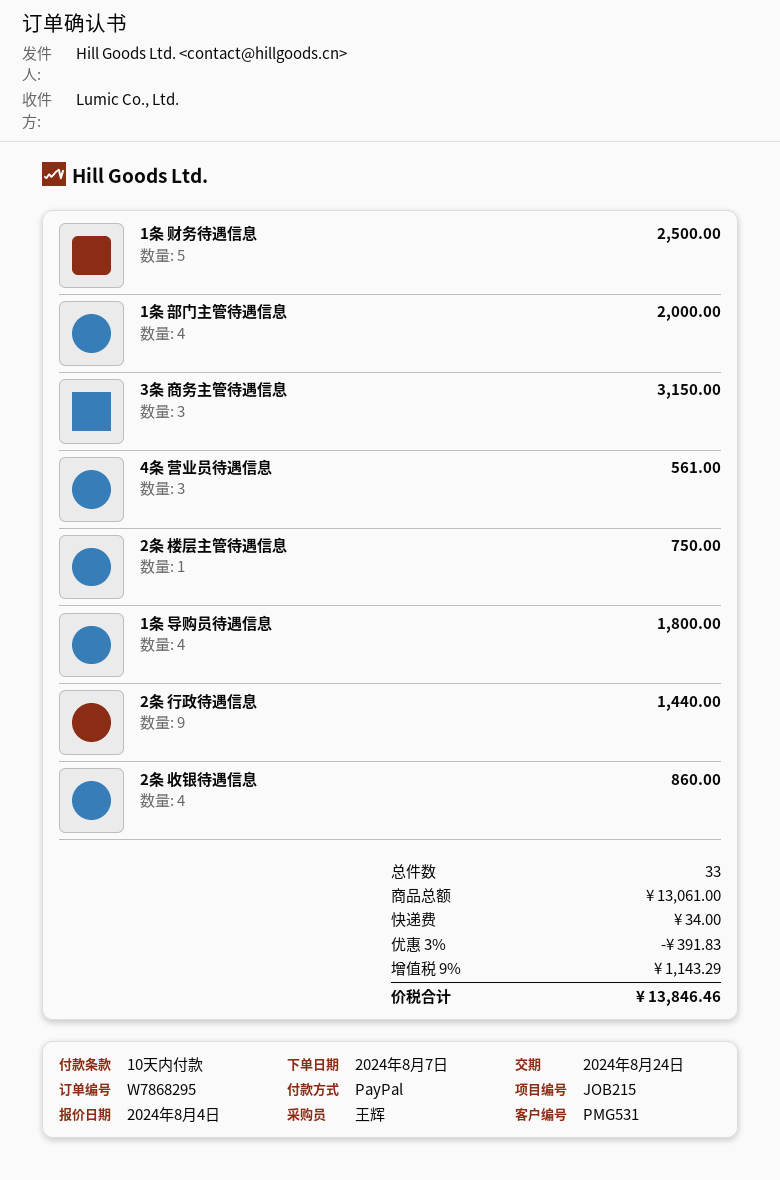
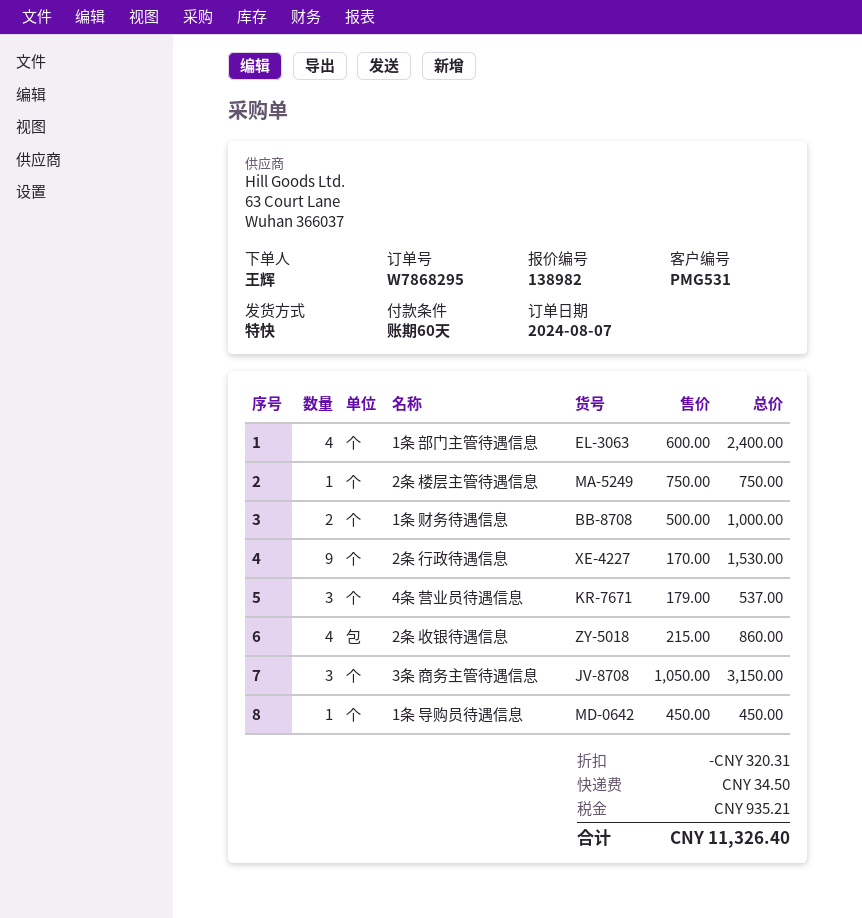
payment terms: 10 days -> 60 days
1条 财务待遇信息: 5 for 2500.00 -> 2 for 1000.00
1条 部门主管待遇信息: 4 for 2000.00 -> 4 for 2400.00
4条 营业员待遇信息: 3 for 561.00 -> 3 for 537.00
1条 导购员待遇信息: 4 for 1800.00 -> 1 for 450.00
2条 行政待遇信息: 9 for 1440.00 -> 9 for 1530.00
discount: 391.83 -> 320.31
shipping: 34.00 -> 34.50
tax: 1143.29 -> 935.21
total: 13846.46 -> 11326.40

